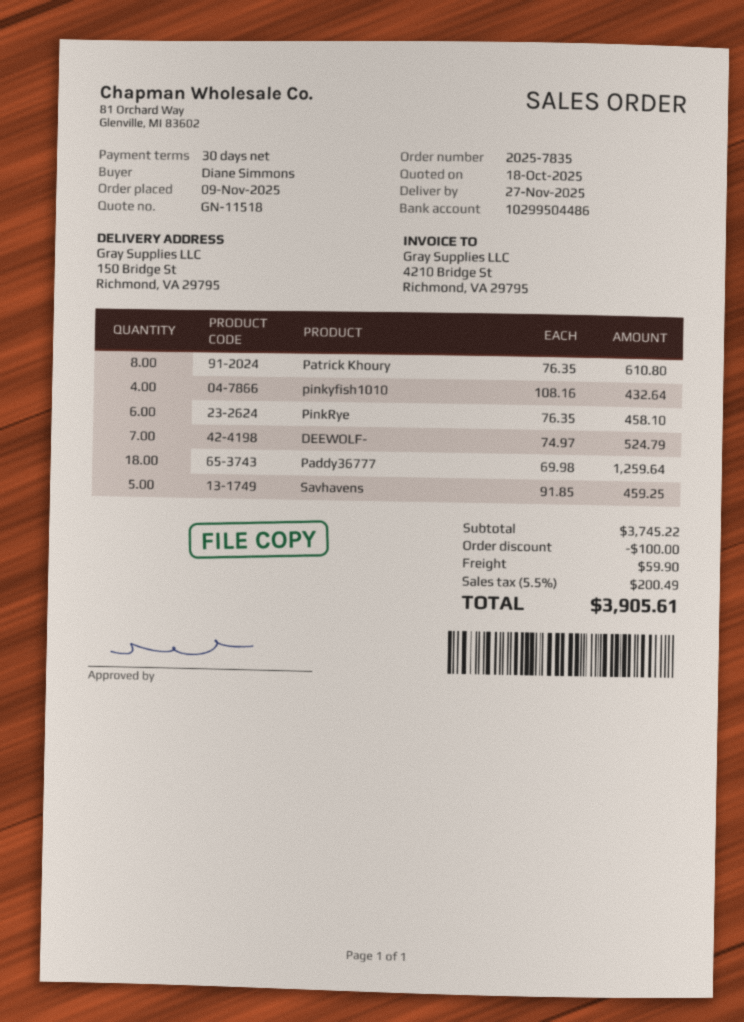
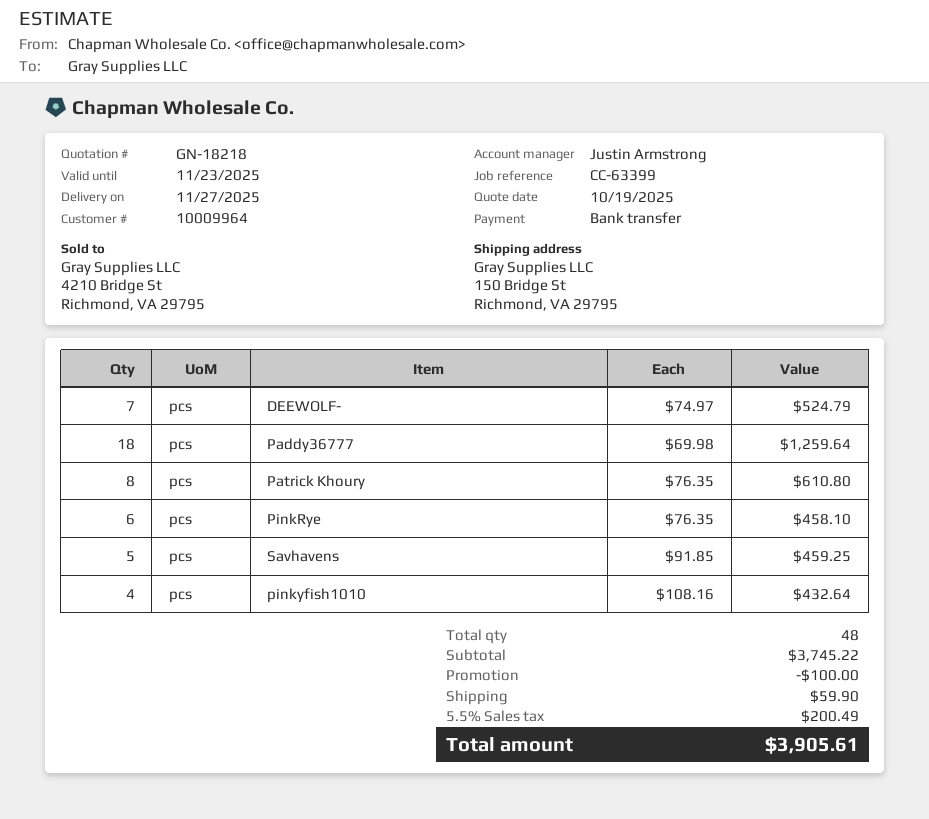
quote number: GN-11518 -> GN-18218
quote date: 2025-10-18 -> 2025-10-19

